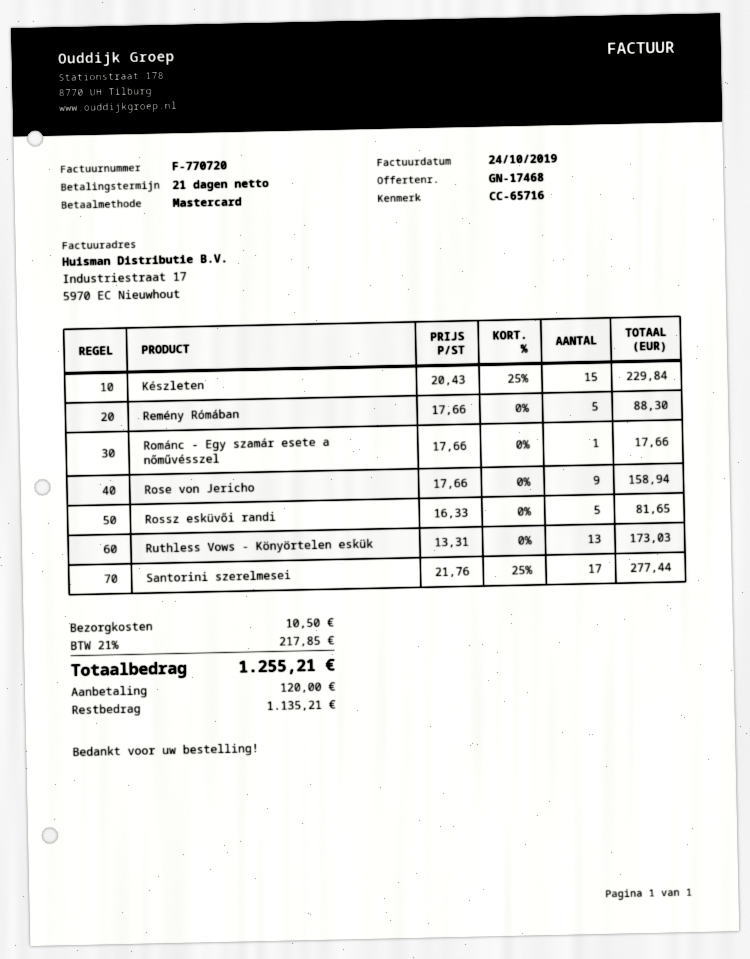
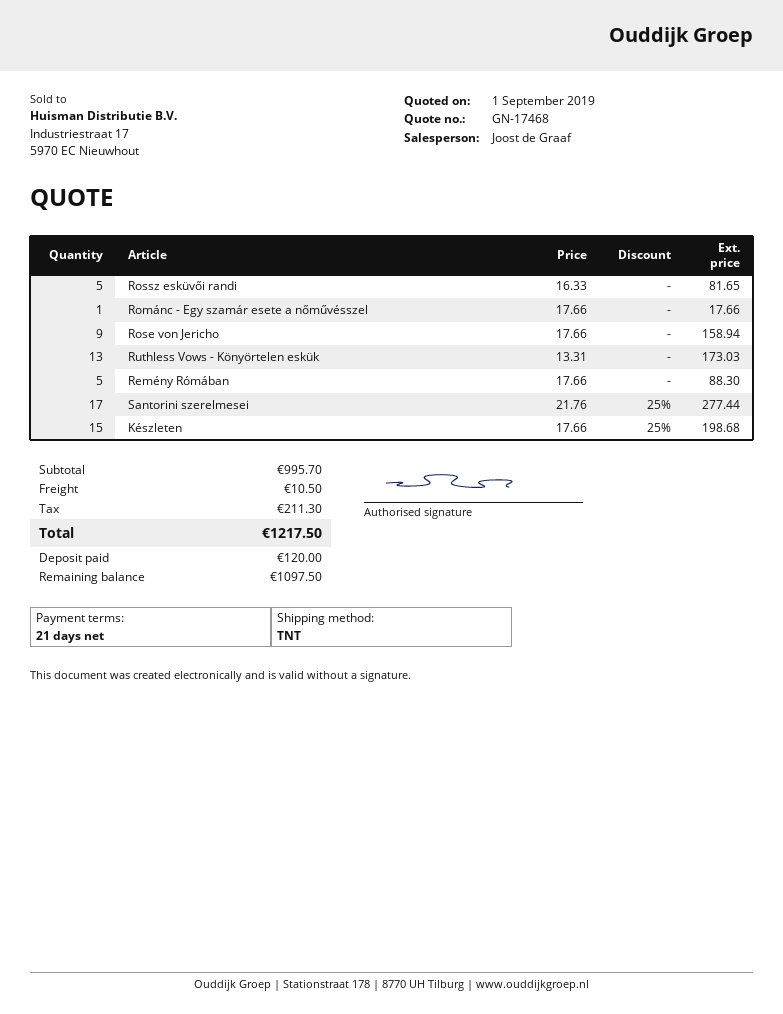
Készleten: 15 x 20.43 - 25% = 229.84 -> 15 x 17.66 - 25% = 198.68
tax: 217.85 -> 211.30
total: 1255.21 -> 1217.50
balance: 1135.21 -> 1097.50

